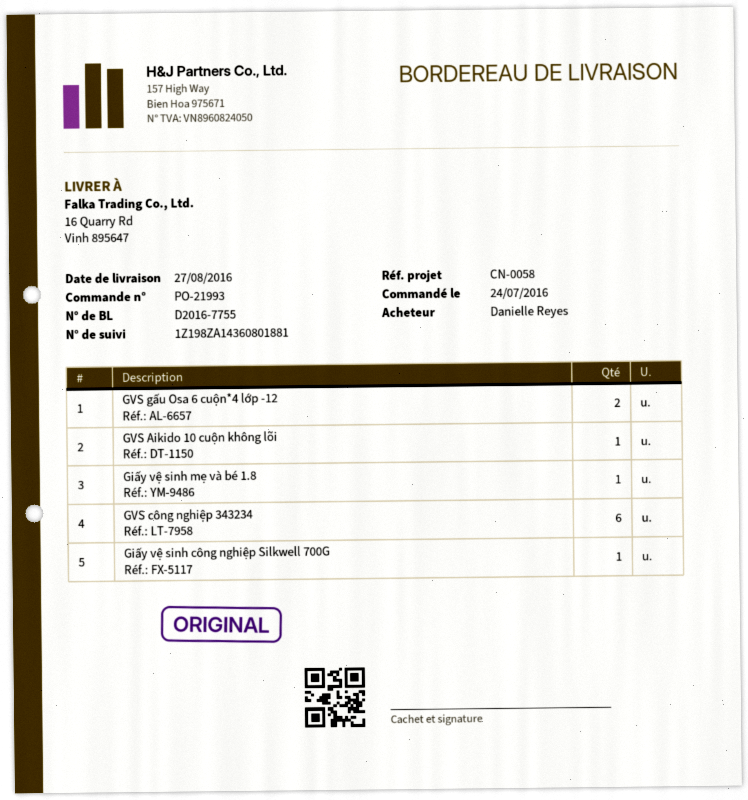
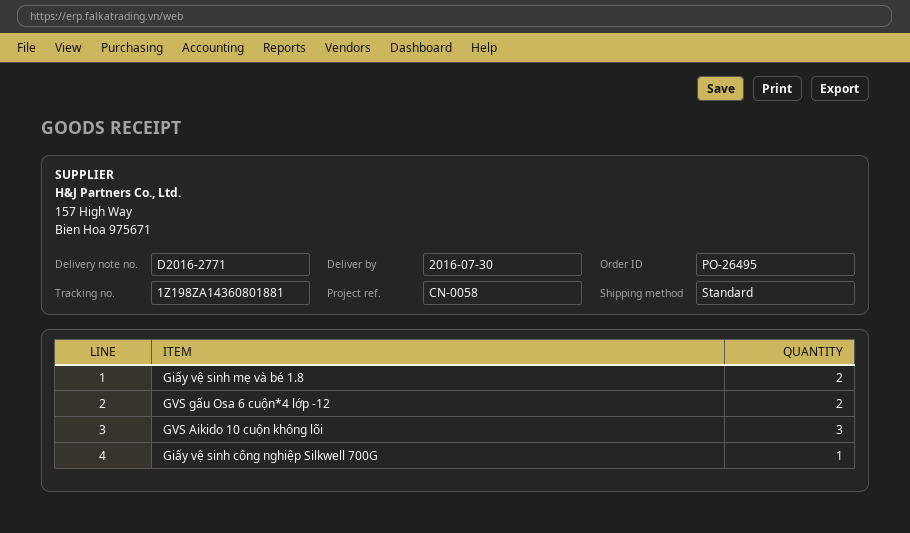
order number: PO-21993 -> PO-26495
delivery note number: D2016-7755 -> D2016-2771
delivery date: 2016-08-27 -> 2016-07-30
GVS Aikido 10 cuộn không lõi: 1 -> 3
Giấy vệ sinh mẹ và bé 1.8: 1 -> 2
GVS công nghiệp 343234: 6 -> none

